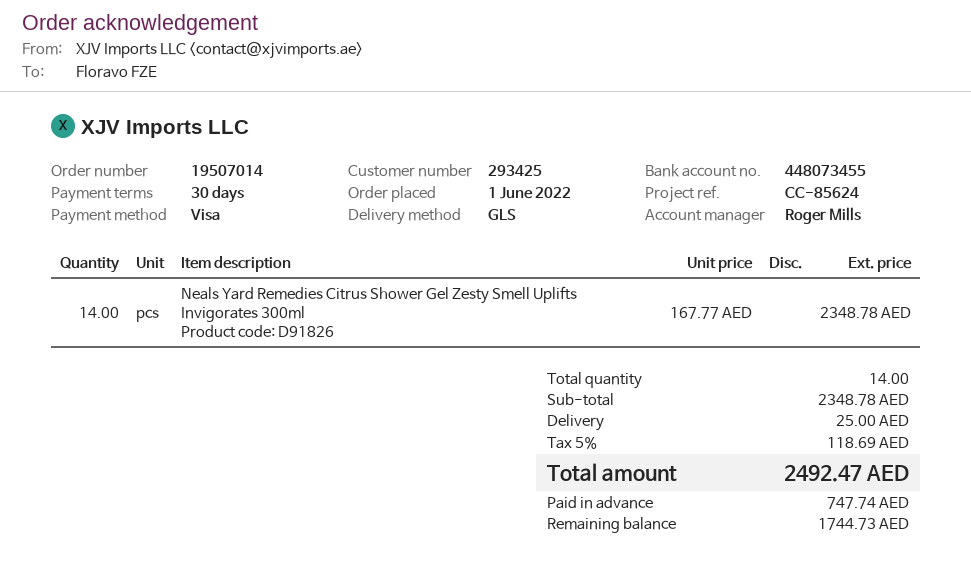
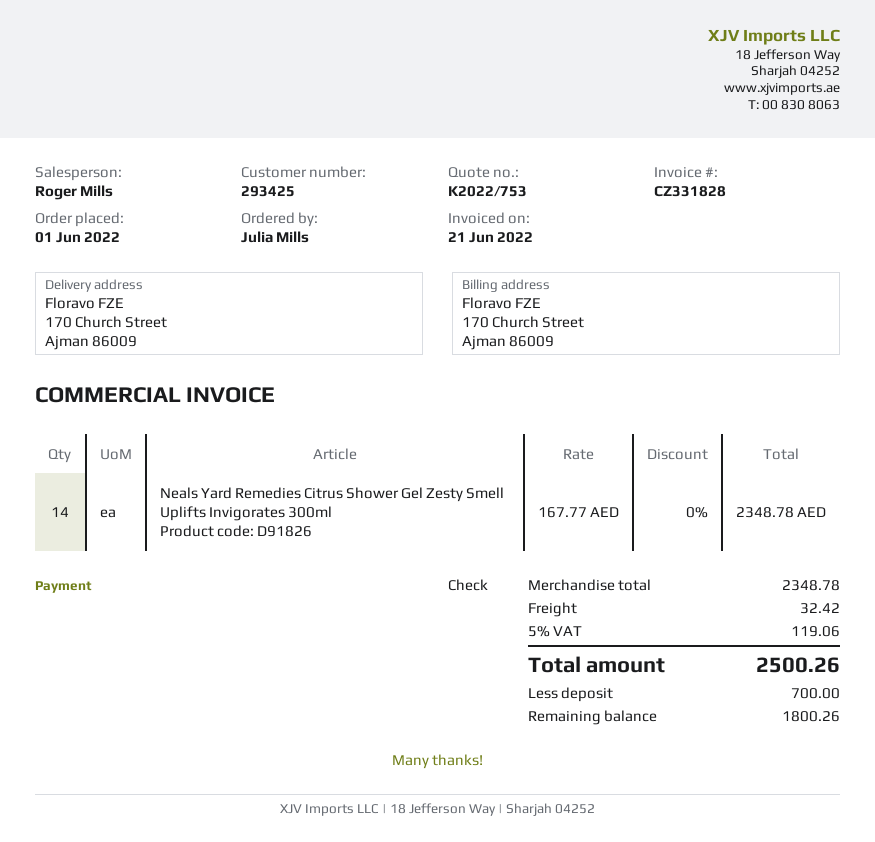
payment method: Visa -> cheque
shipping: 25.00 -> 32.42
tax: 5% = 118.69 -> 5% = 119.06
total: 2492.47 -> 2500.26
deposit: 747.74 -> 700.00
balance: 1744.73 -> 1800.26

